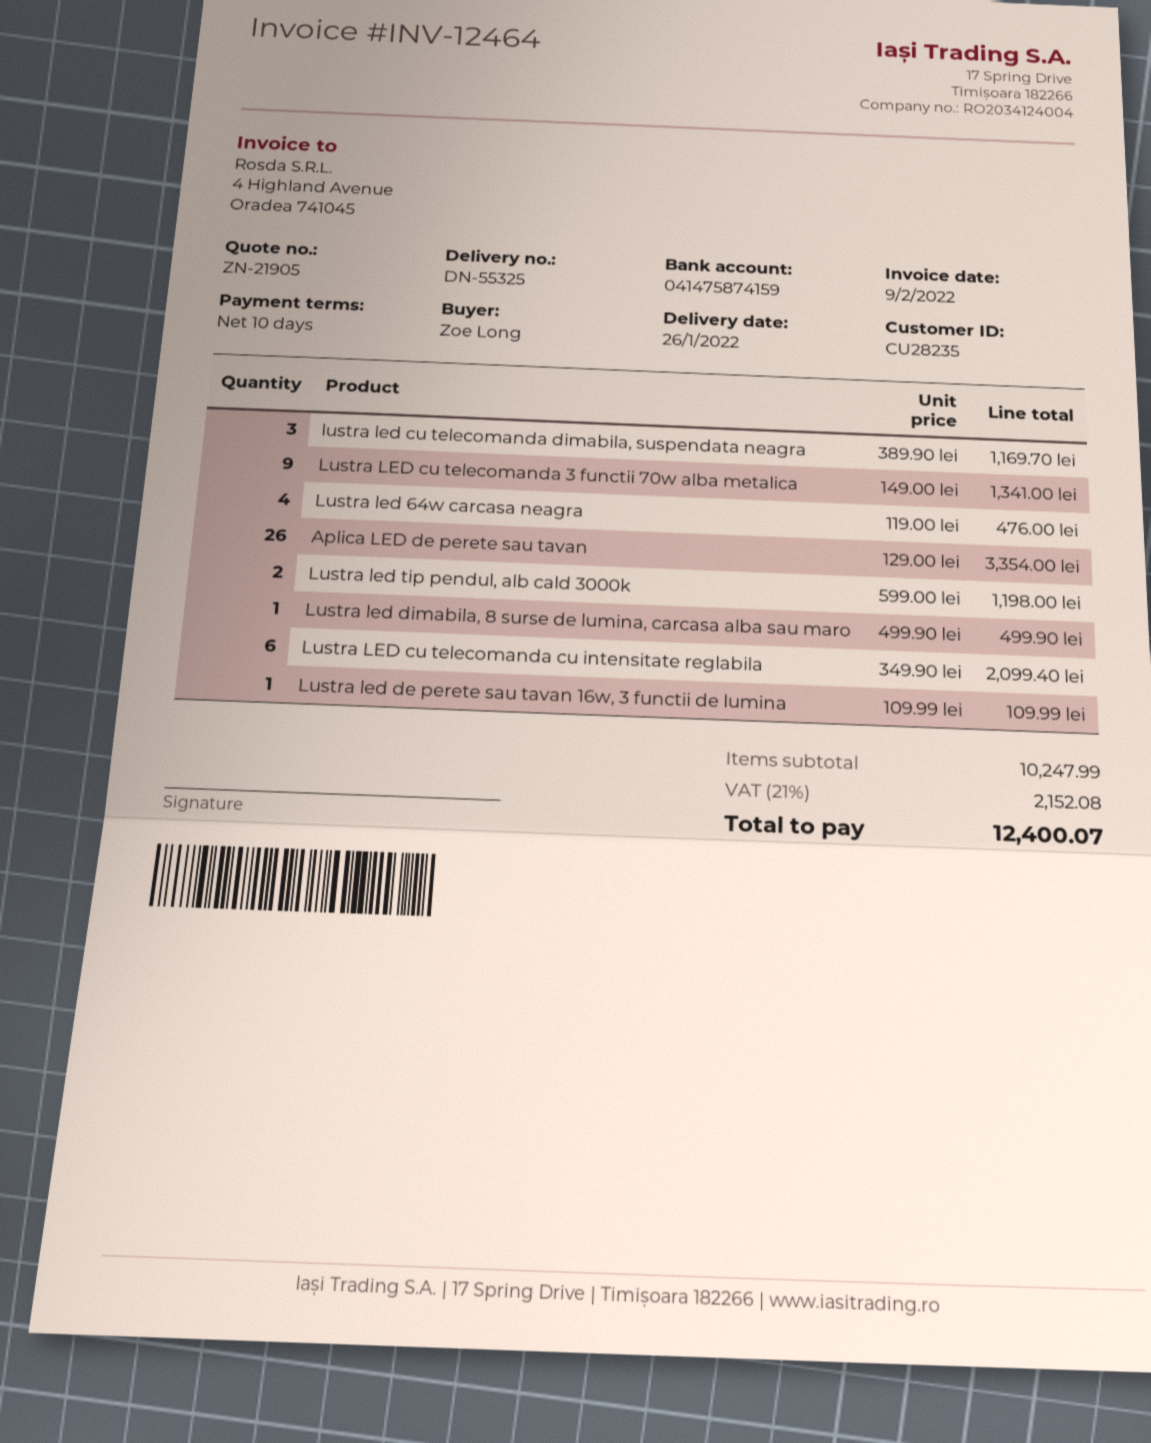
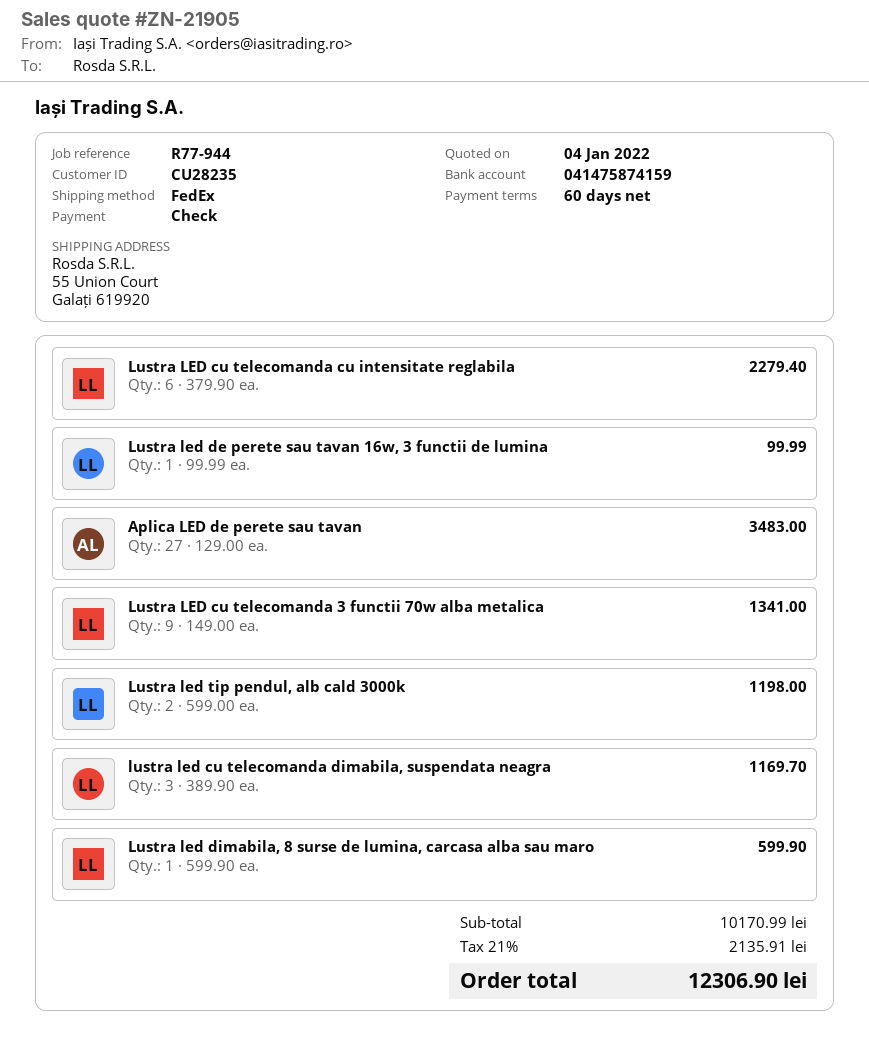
payment terms: 10 days -> 60 days
Lustra led 64w carcasa neagra: 4 x 119.00 = 476.00 -> none
Aplica LED de perete sau tavan: 26 x 129.00 = 3354.00 -> 27 x 129.00 = 3483.00
Lustra led dimabila, 8 surse de lumina, carcasa alba sau maro: 1 x 499.90 = 499.90 -> 1 x 599.90 = 599.90
Lustra LED cu telecomanda cu intensitate reglabila: 6 x 349.90 = 2099.40 -> 6 x 379.90 = 2279.40
Lustra led de perete sau tavan 16w, 3 functii de lumina: 1 x 109.99 = 109.99 -> 1 x 99.99 = 99.99
subtotal: 10247.99 -> 10170.99
tax: 21% = 2152.08 -> 21% = 2135.91
total: 12400.07 -> 12306.90

